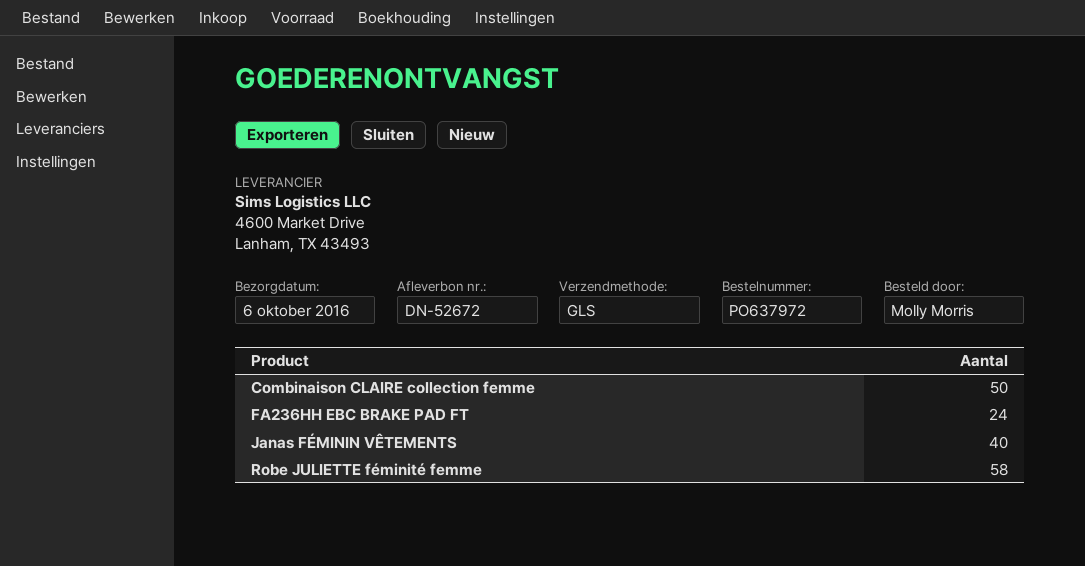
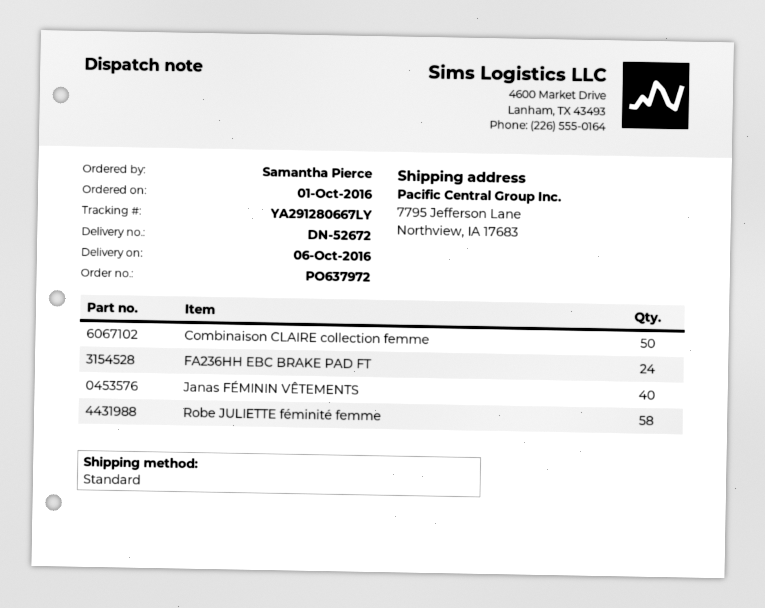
ordered by: Molly Morris -> Samantha Pierce
shipping method: GLS -> standard

